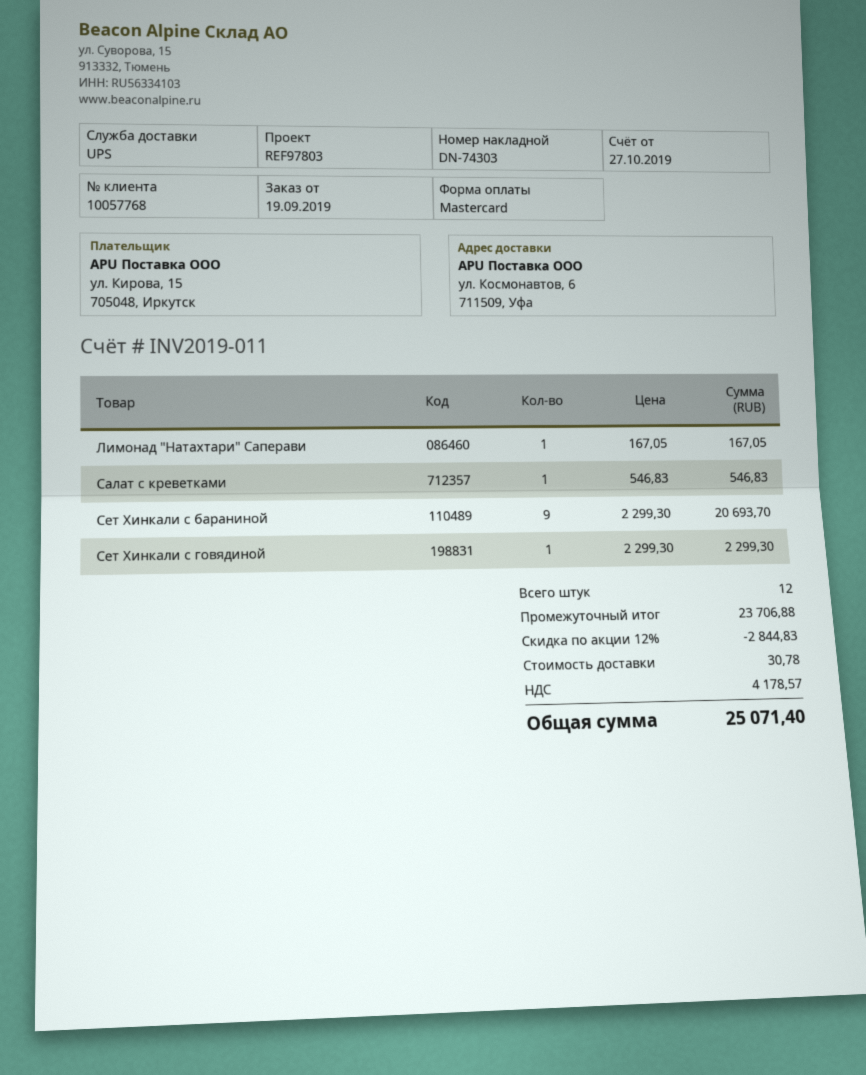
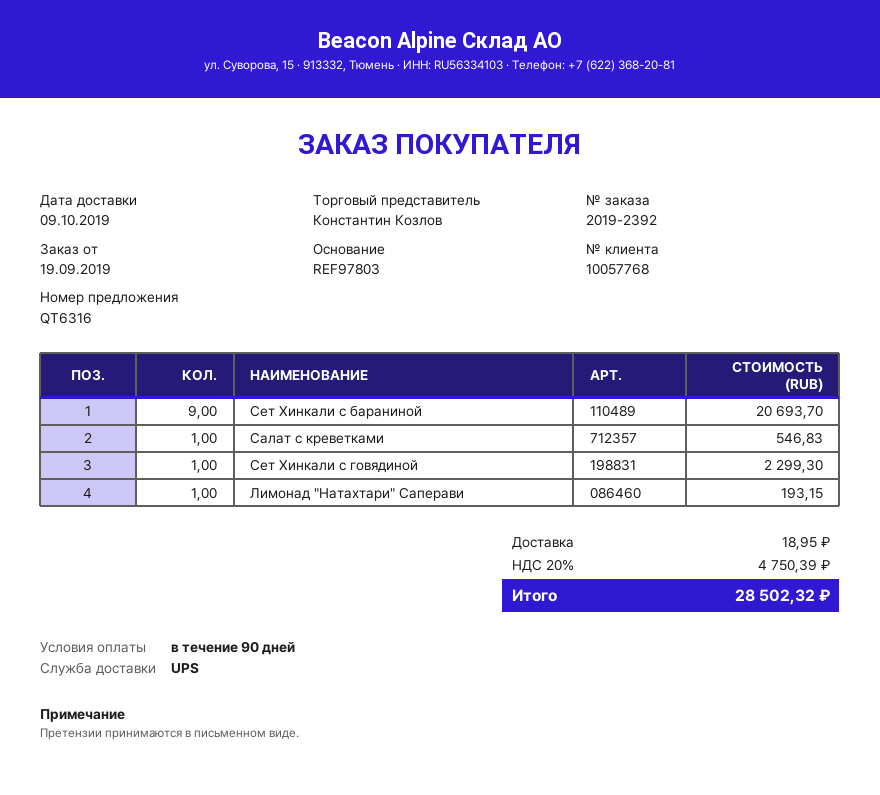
Лимонад "Натахтари" Саперави: 1 for 167.05 -> 1 for 193.15
discount: 12% = 2844.83 -> none
shipping: 30.78 -> 18.95
tax: 4178.57 -> 4750.39
total: 25071.40 -> 28502.32

